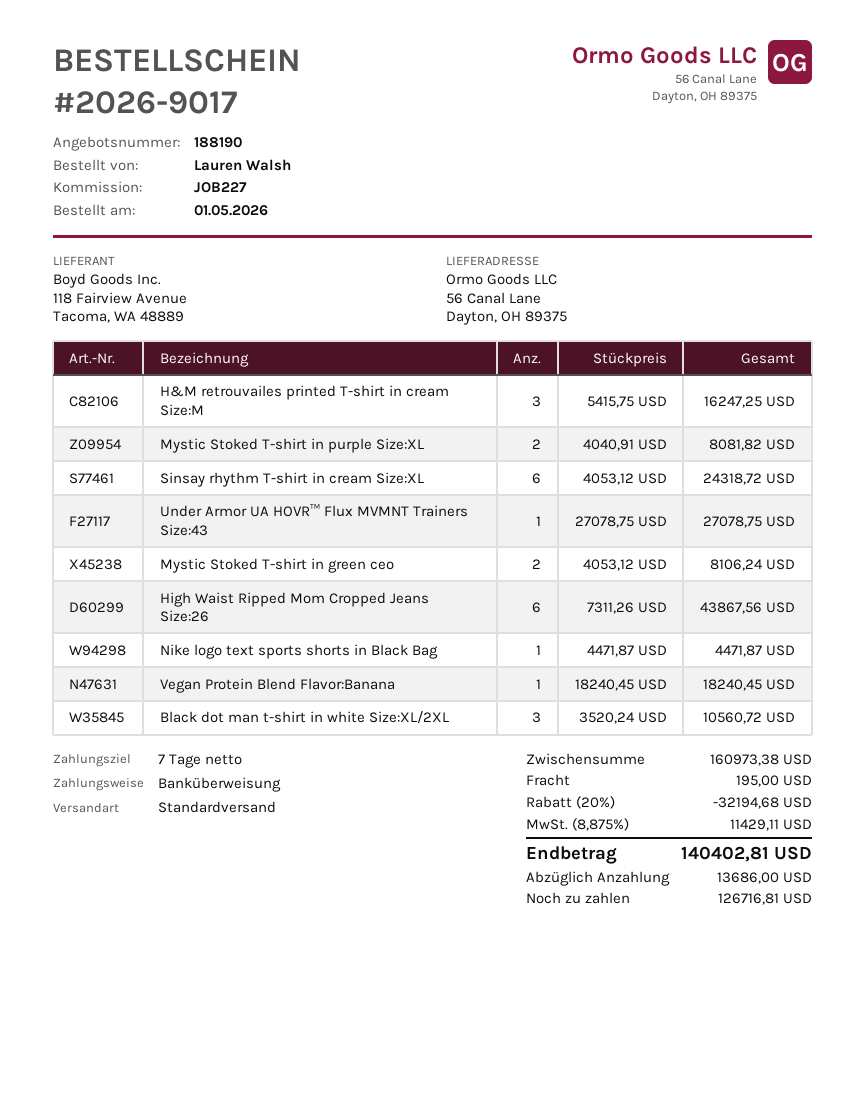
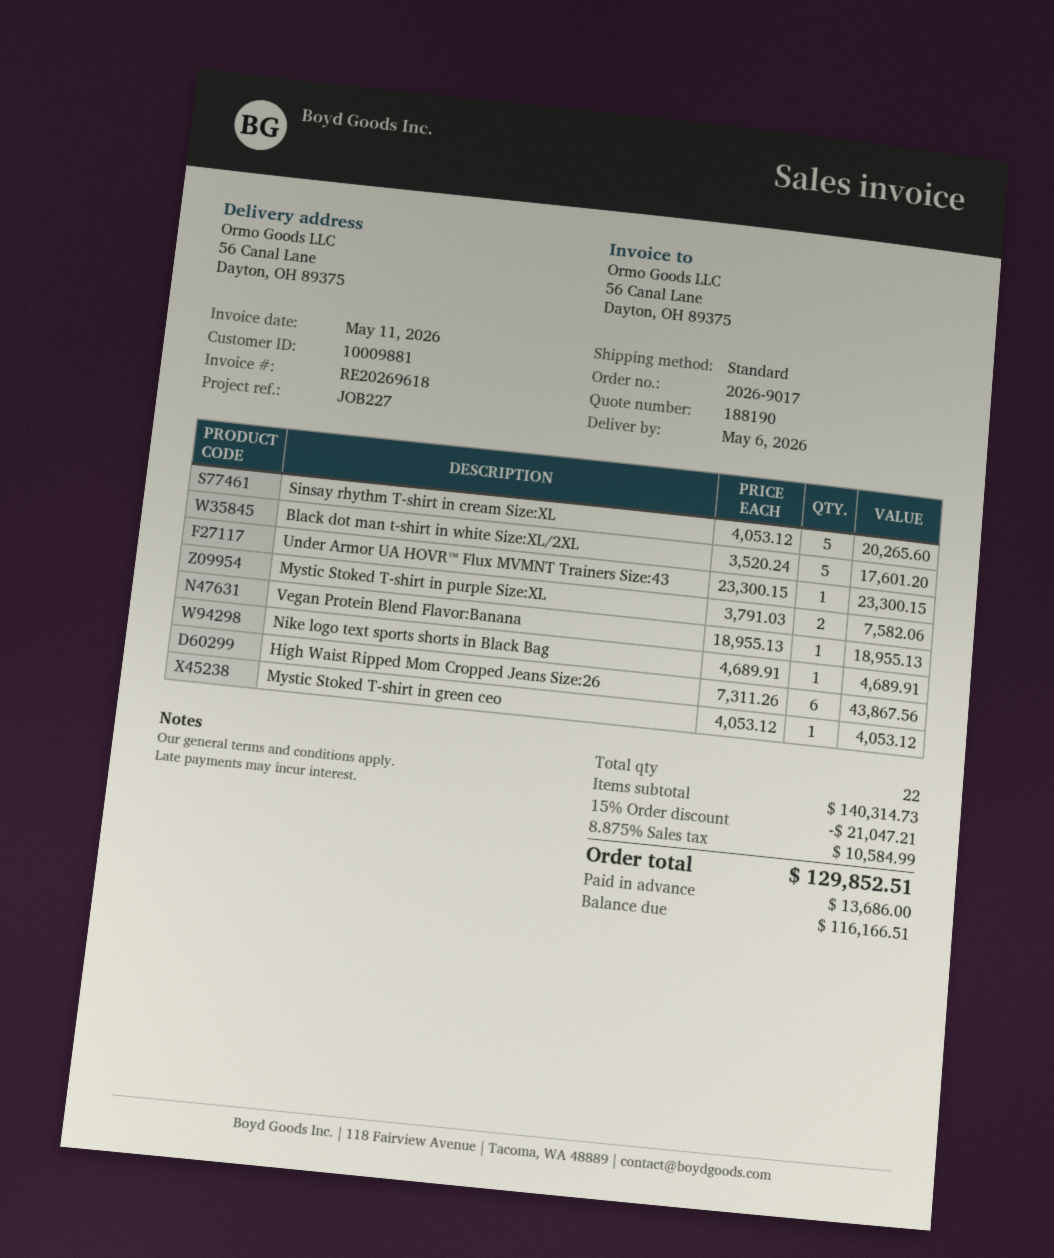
H&M retrouvailes printed T-shirt in cream Size:M: 3 x 5415.75 = 16247.25 -> none
Mystic Stoked T-shirt in purple Size:XL: 2 x 4040.91 = 8081.82 -> 2 x 3791.03 = 7582.06
Sinsay rhythm T-shirt in cream Size:XL: 6 x 4053.12 = 24318.72 -> 5 x 4053.12 = 20265.60
Under Armor UA HOVR™ Flux MVMNT Trainers Size:43: 1 x 27078.75 = 27078.75 -> 1 x 23300.15 = 23300.15
Mystic Stoked T-shirt in green ceo: 2 x 4053.12 = 8106.24 -> 1 x 4053.12 = 4053.12
Nike logo text sports shorts in Black Bag: 1 x 4471.87 = 4471.87 -> 1 x 4689.91 = 4689.91
Vegan Protein Blend Flavor:Banana: 1 x 18240.45 = 18240.45 -> 1 x 18955.13 = 18955.13
Black dot man t-shirt in white Size:XL/2XL: 3 x 3520.24 = 10560.72 -> 5 x 3520.24 = 17601.20
subtotal: 160973.38 -> 140314.73
discount: 20% = 32194.68 -> 15% = 21047.21
shipping: 195.00 -> none
tax: 8.875% = 11429.11 -> 8.875% = 10584.99
total: 140402.81 -> 129852.51
balance: 126716.81 -> 116166.51

